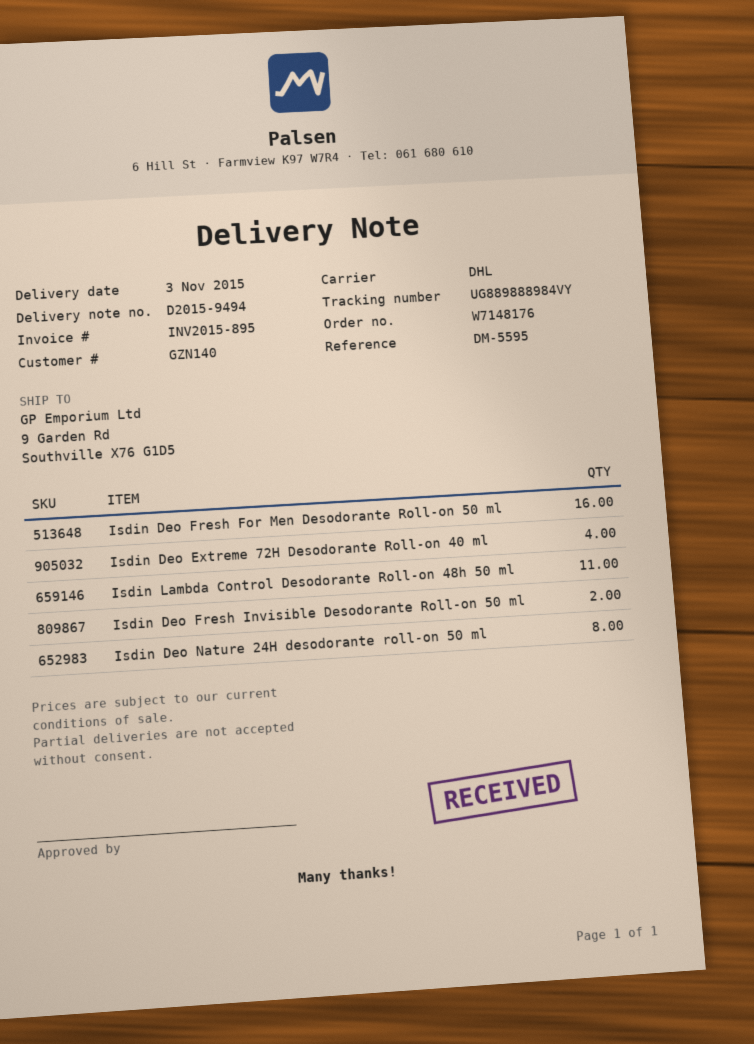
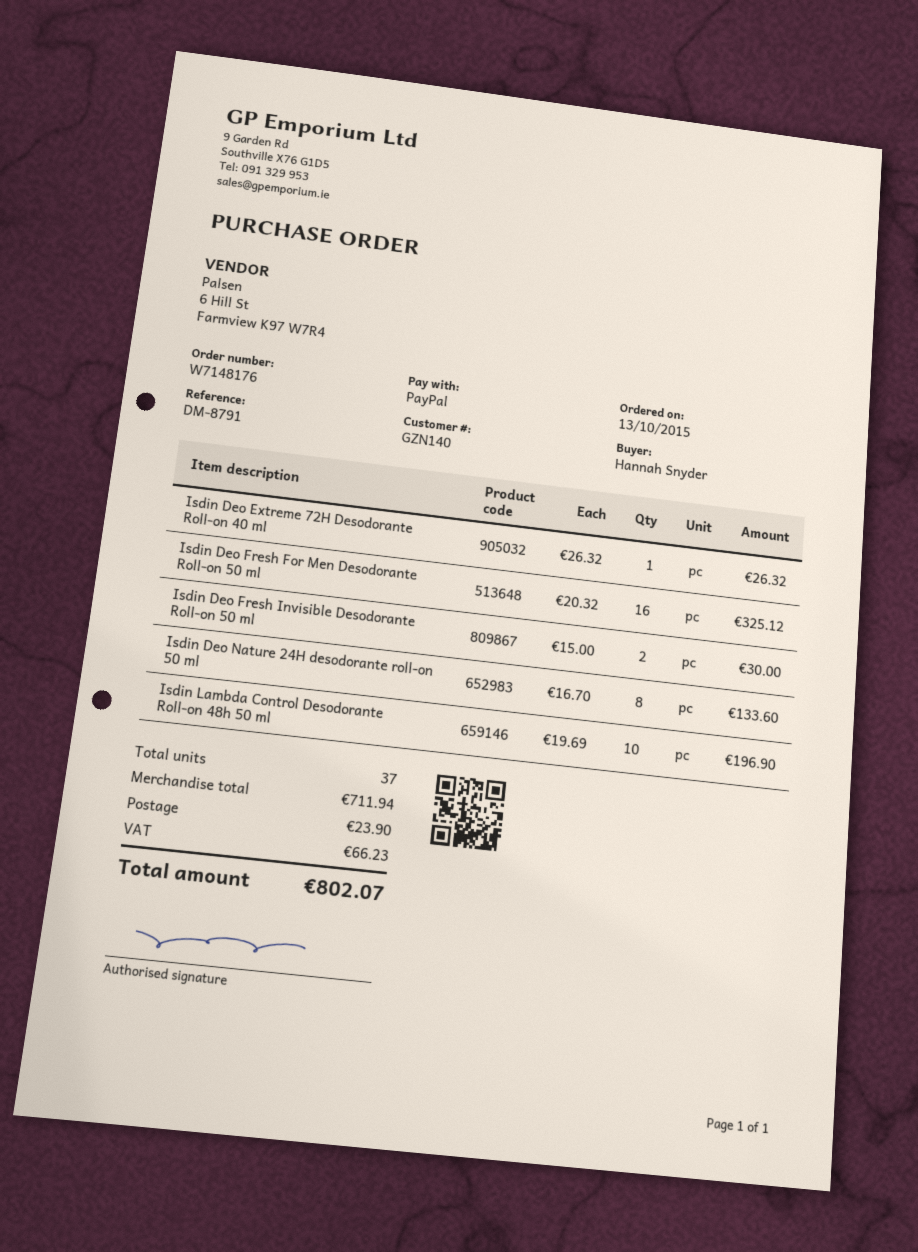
reference: DM-5595 -> DM-8791
Isdin Deo Extreme 72H Desodorante Roll-on 40 ml: 4 -> 1
Isdin Lambda Control Desodorante Roll-on 48h 50 ml: 11 -> 10

